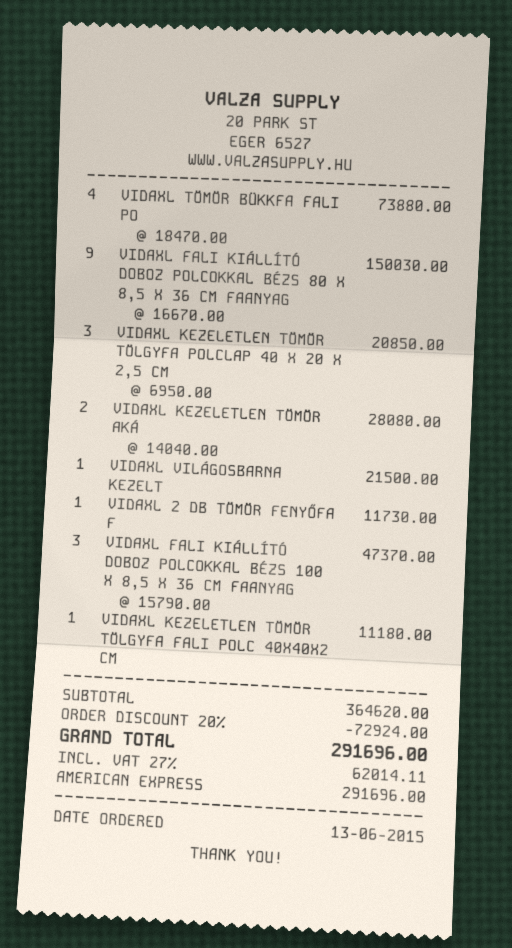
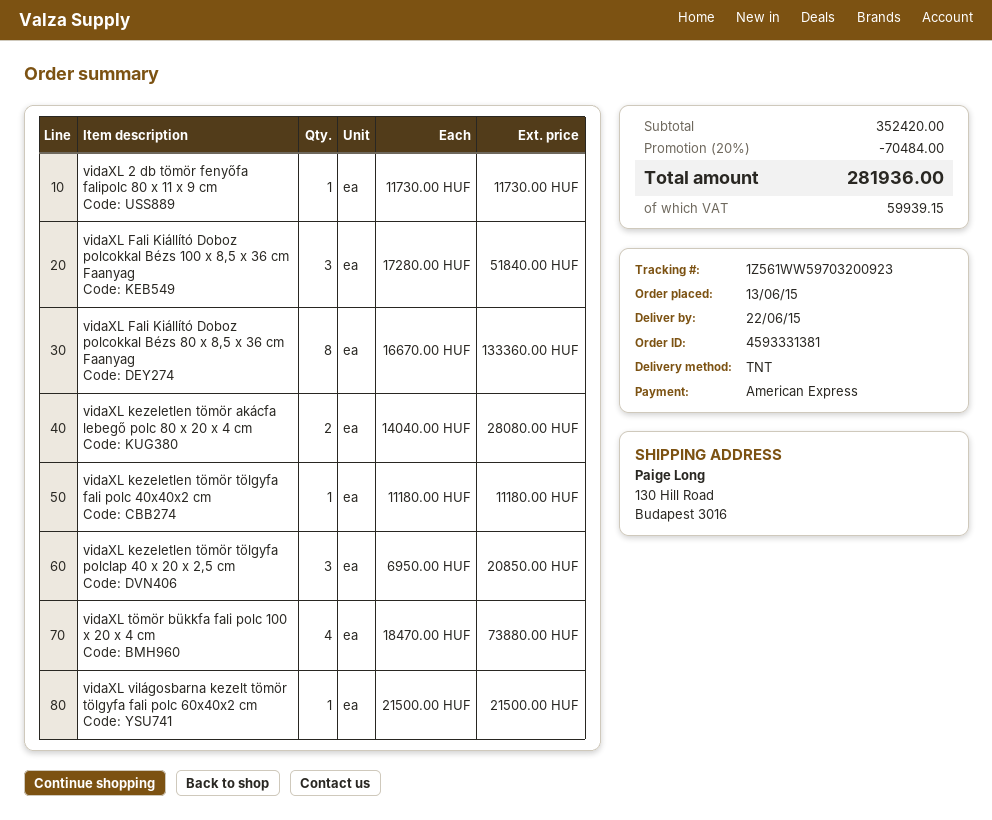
VIDAXL FALI KIÁLLÍTÓ DOBOZ POLCOKKAL BÉZS 80 X 8,5 X 36 CM FAANYAG: 9 x 16670.00 = 150030.00 -> 8 x 16670.00 = 133360.00
VIDAXL FALI KIÁLLÍTÓ DOBOZ POLCOKKAL BÉZS 100 X 8,5 X 36 CM FAANYAG: 3 x 15790.00 = 47370.00 -> 3 x 17280.00 = 51840.00
subtotal: 364620.00 -> 352420.00
discount: 20% = 72924.00 -> 20% = 70484.00
tax: 62014.11 -> 59939.15
total: 291696.00 -> 281936.00

